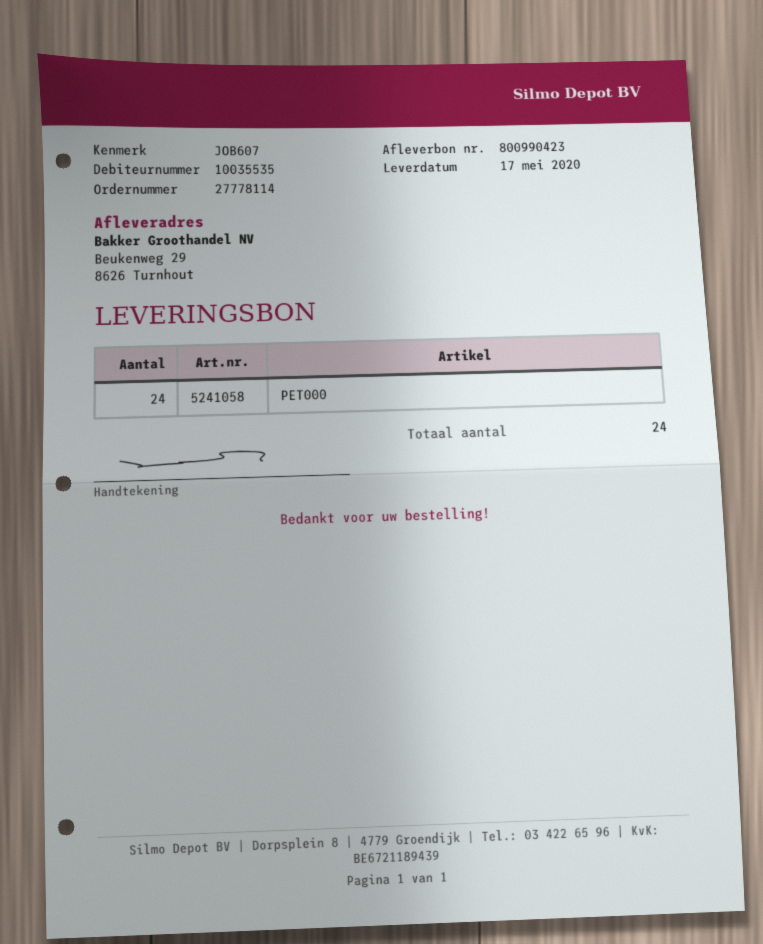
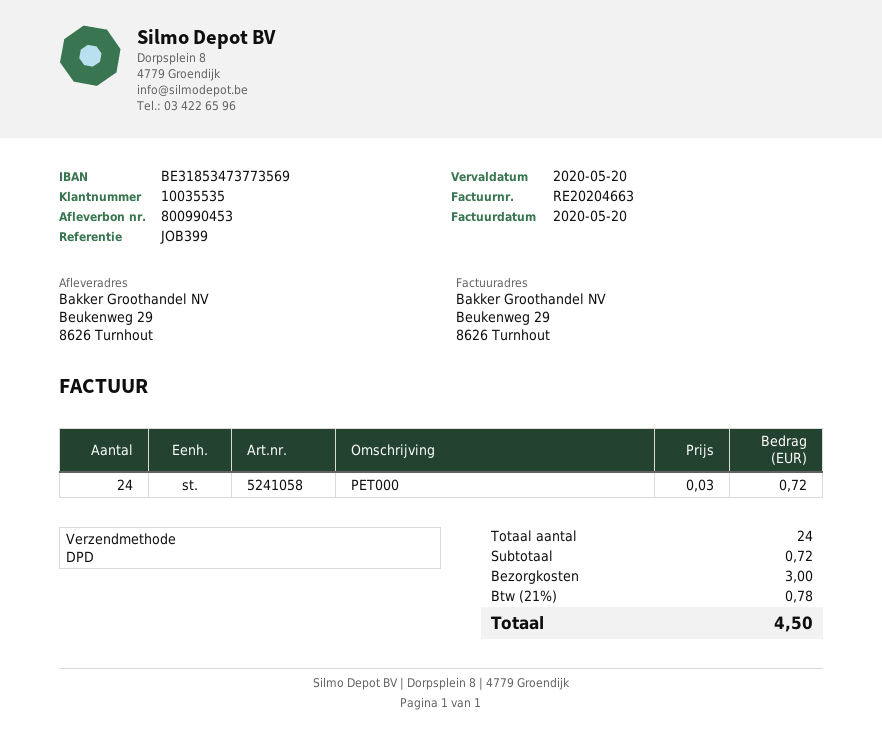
delivery note number: 800990423 -> 800990453
reference: JOB607 -> JOB399

